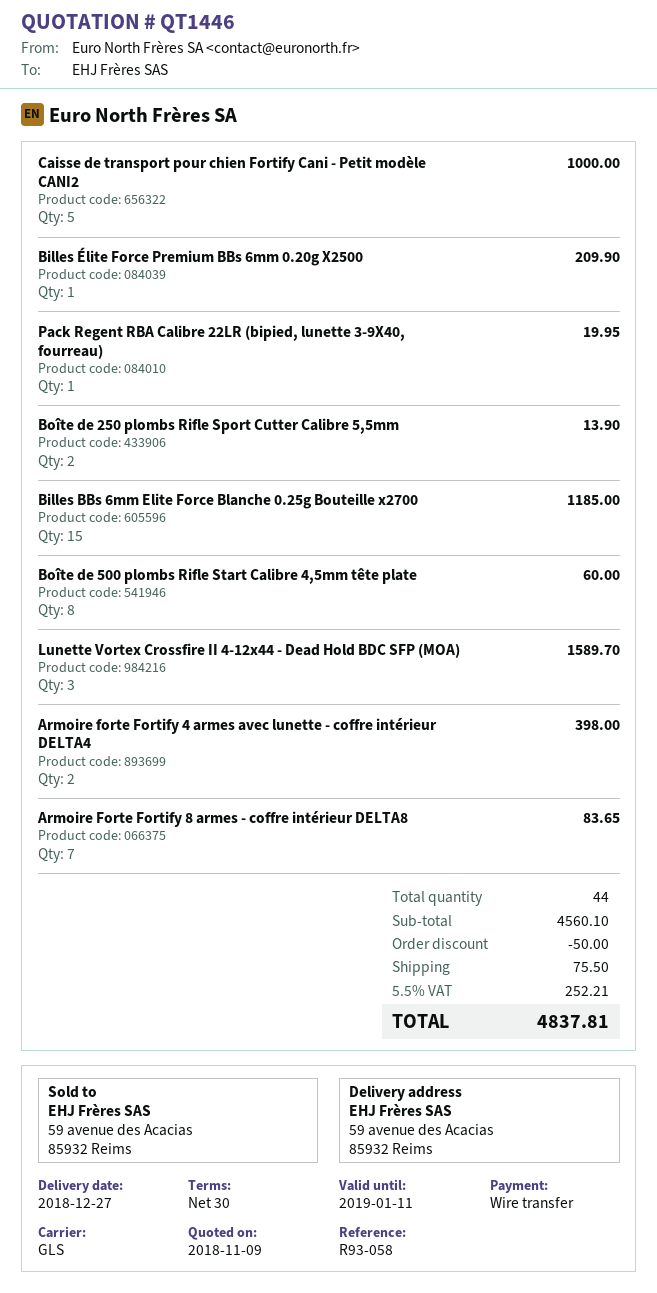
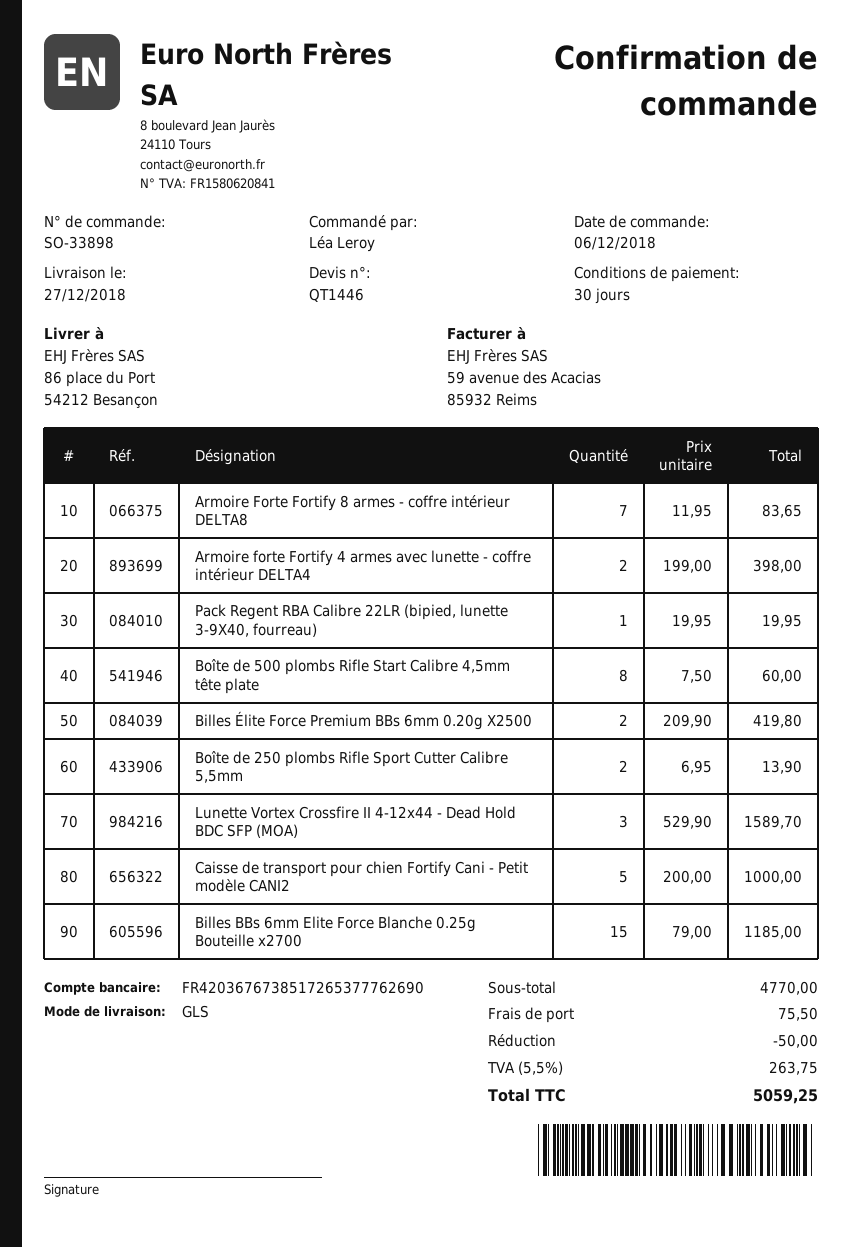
ship to: 59 avenue des Acacias, 85932 Reims -> 86 place du Port, 54212 Besançon
Billes Élite Force Premium BBs 6mm 0.20g X2500: 1 for 209.90 -> 2 for 419.80
subtotal: 4560.10 -> 4770.00
tax: 5.5% = 252.21 -> 5.5% = 263.75
total: 4837.81 -> 5059.25

